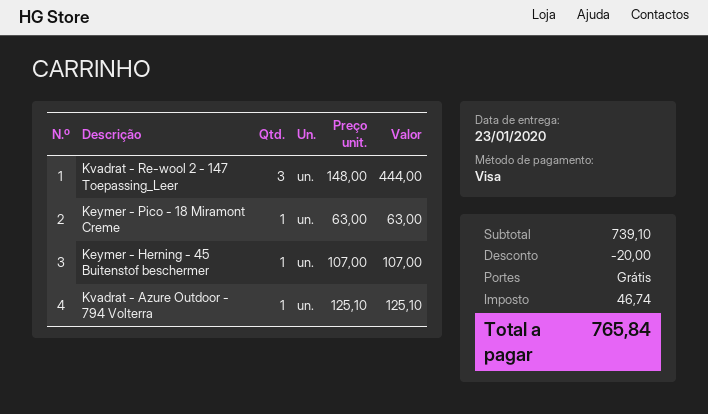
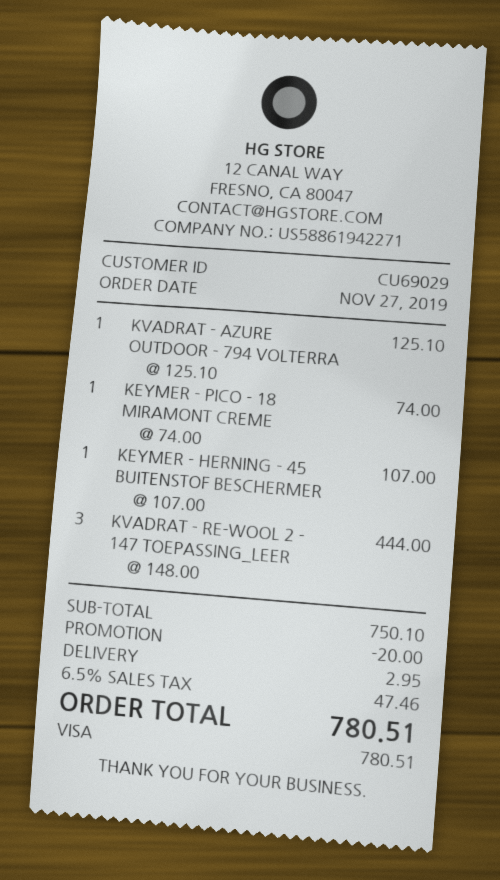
Keymer - Pico - 18 Miramont Creme: 1 x 63.00 = 63.00 -> 1 x 74.00 = 74.00
subtotal: 739.10 -> 750.10
shipping: 0.00 -> 2.95
tax: 46.74 -> 47.46
total: 765.84 -> 780.51

